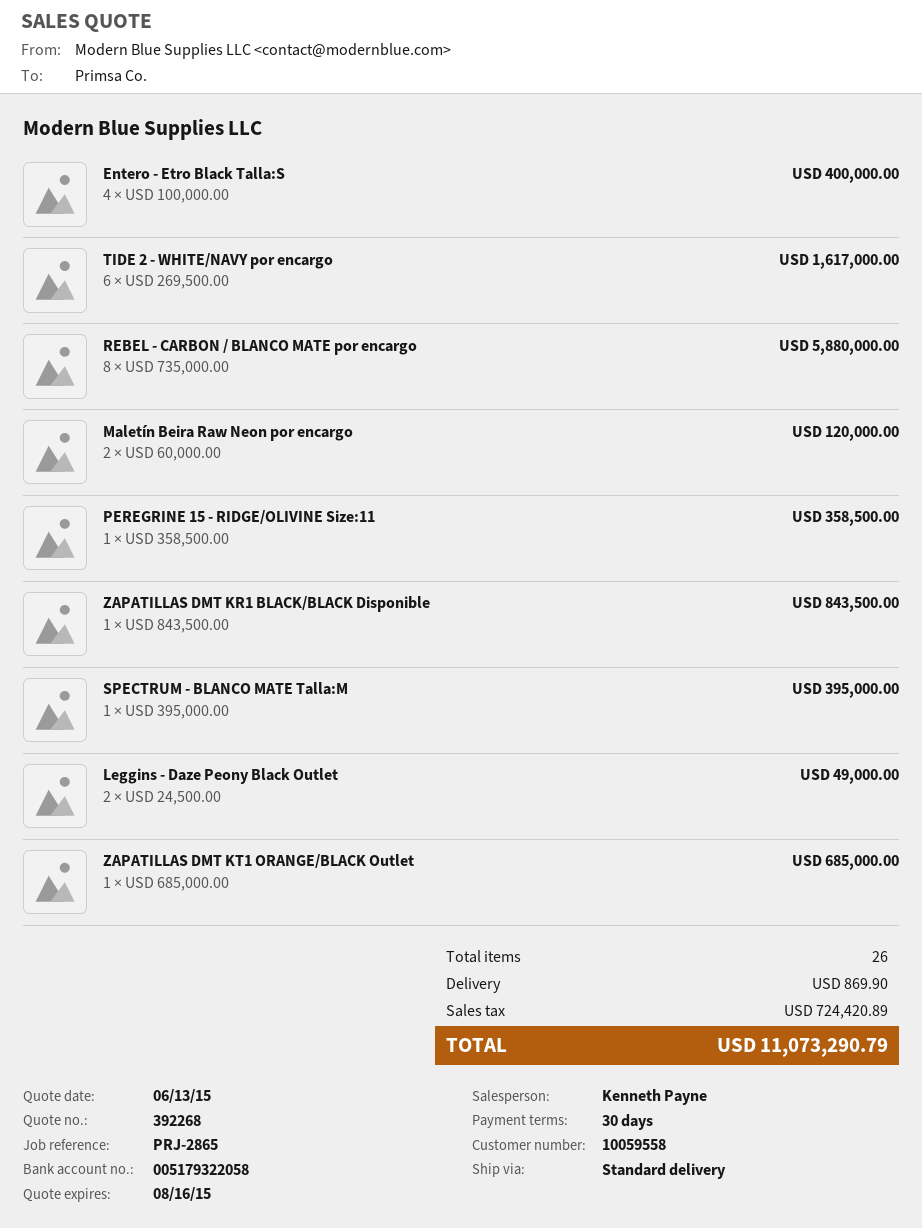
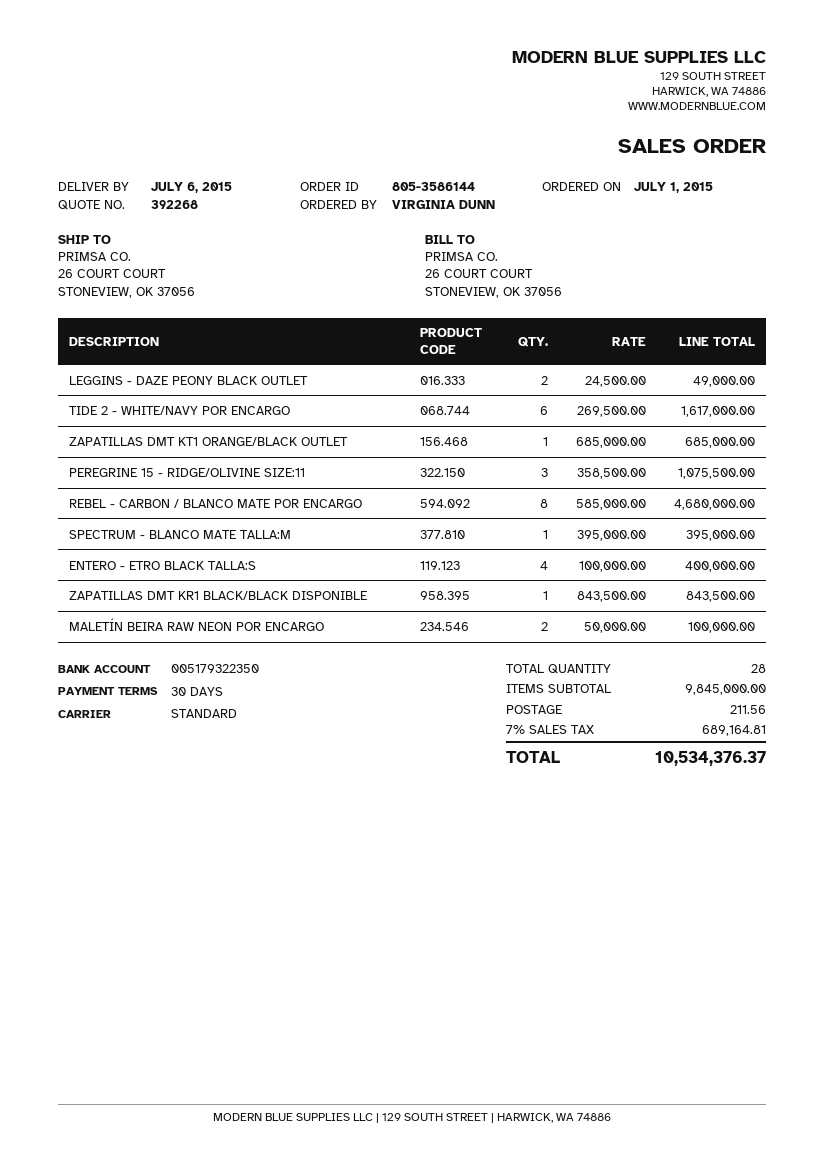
bank account: 005179322058 -> 005179322350
REBEL - CARBON / BLANCO MATE por encargo: 8 x 735000.00 = 5880000.00 -> 8 x 585000.00 = 4680000.00
Maletín Beira Raw Neon por encargo: 2 x 60000.00 = 120000.00 -> 2 x 50000.00 = 100000.00
PEREGRINE 15 - RIDGE/OLIVINE Size:11: 1 x 358500.00 = 358500.00 -> 3 x 358500.00 = 1075500.00
total quantity: 26 -> 28
shipping: 869.90 -> 211.56
tax: 724420.89 -> 689164.81
total: 11073290.79 -> 10534376.37

